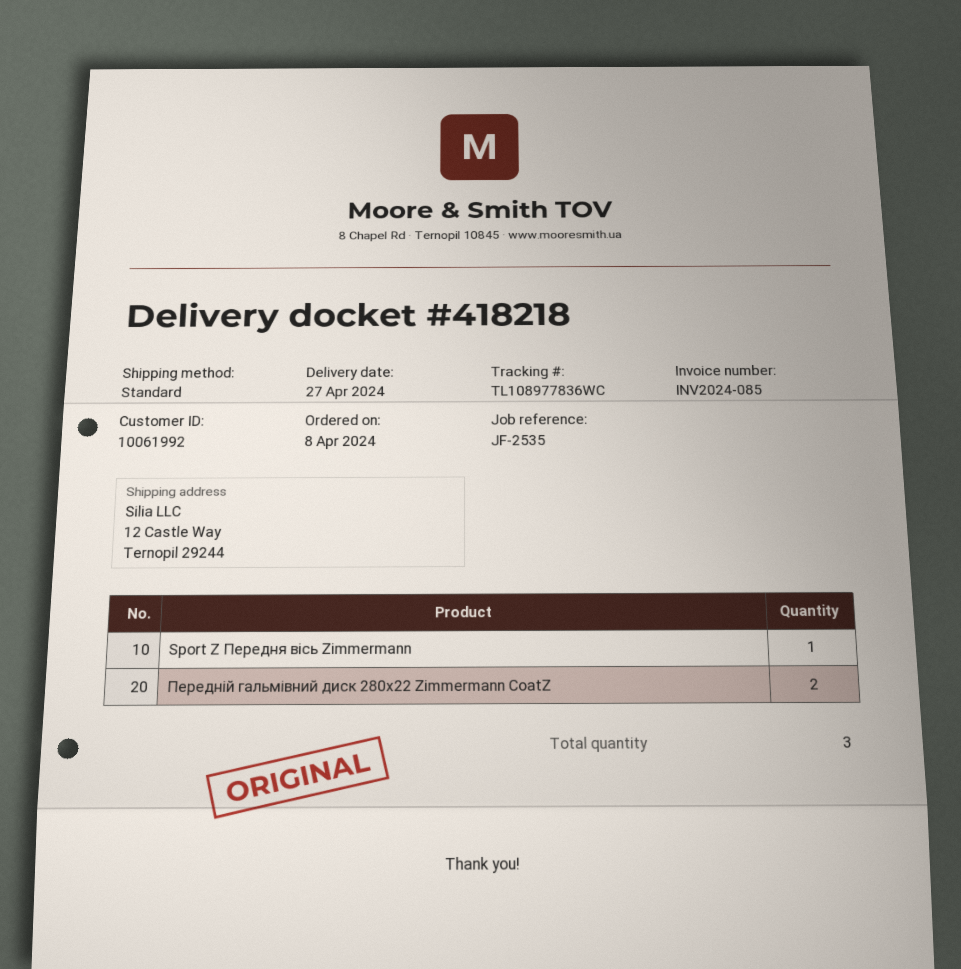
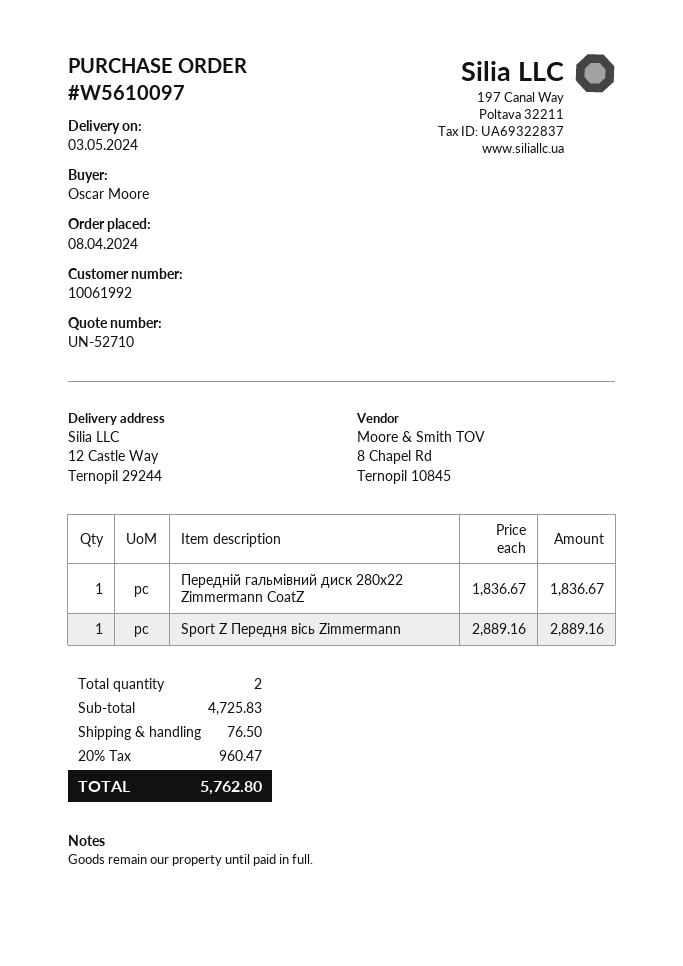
delivery date: 2024-04-27 -> 2024-05-03
Передній гальмівний диск 280x22 Zimmermann CoatZ: 2 -> 1
total quantity: 3 -> 2

